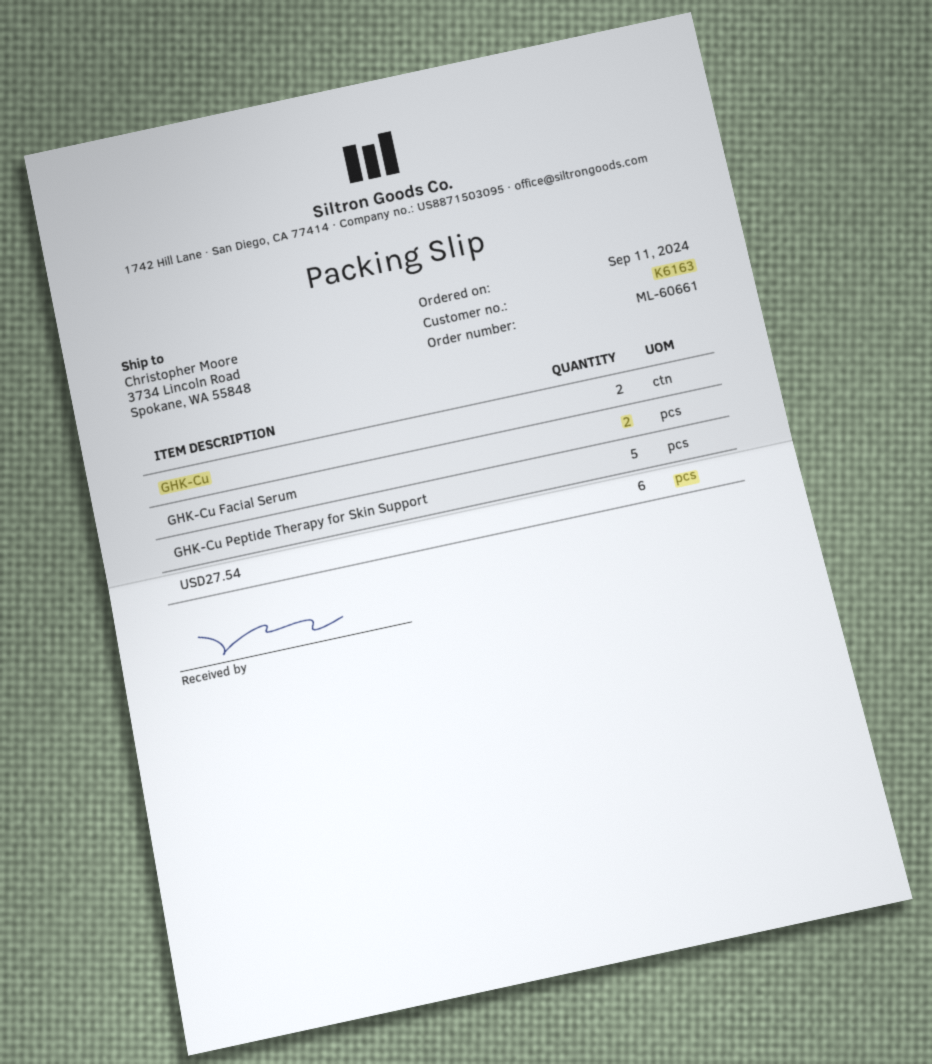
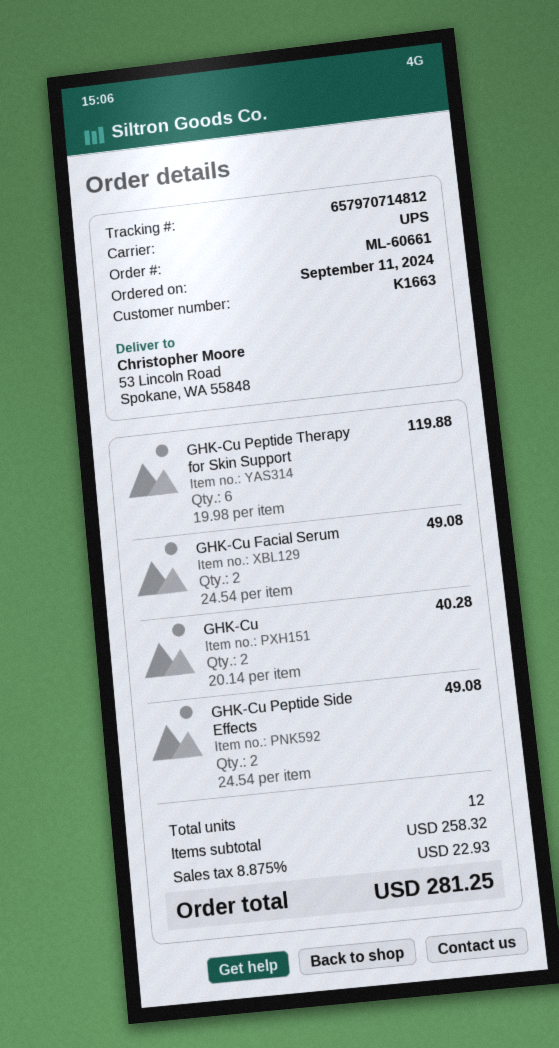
customer number: K6163 -> K1663
ship to: 3734 Lincoln Road, Spokane, WA 55848 -> 53 Lincoln Road, Spokane, WA 55848
GHK-Cu Peptide Therapy for Skin Support: 5 -> 6
USD27.54: 6 -> none
GHK-Cu Peptide Side Effects: none -> 2

